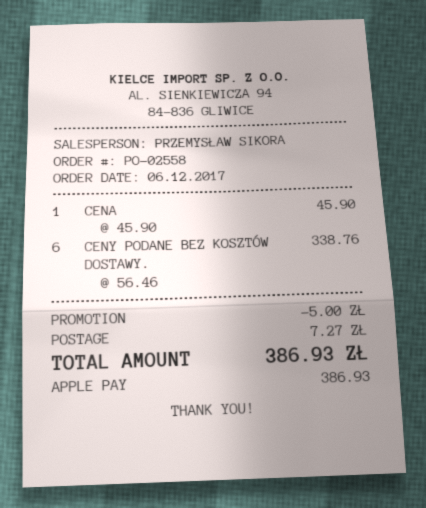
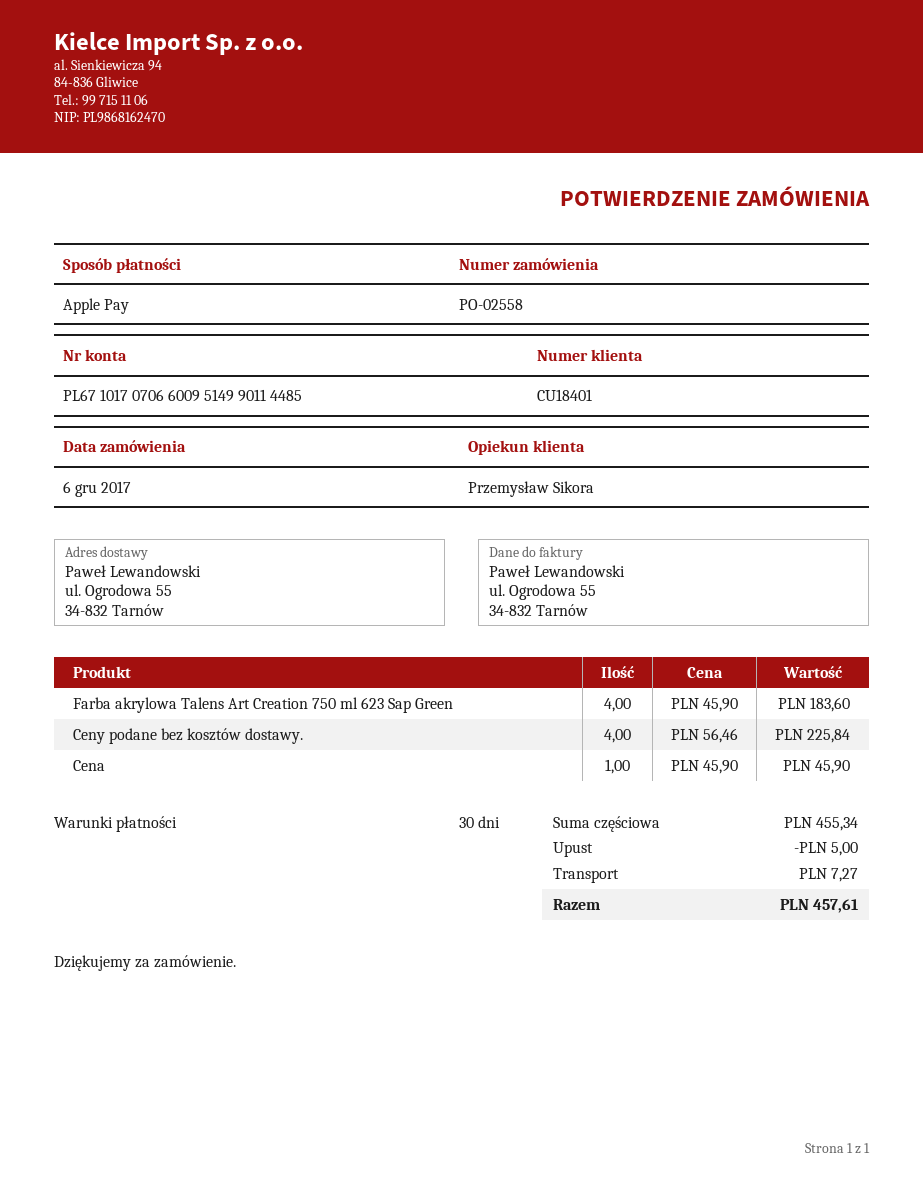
CENY PODANE BEZ KOSZTÓW DOSTAWY.: 6 x 56.46 = 338.76 -> 4 x 56.46 = 225.84
Farba akrylowa Talens Art Creation 750 ml 623 Sap Green: none -> 4 x 45.90 = 183.60
total: 386.93 -> 457.61

